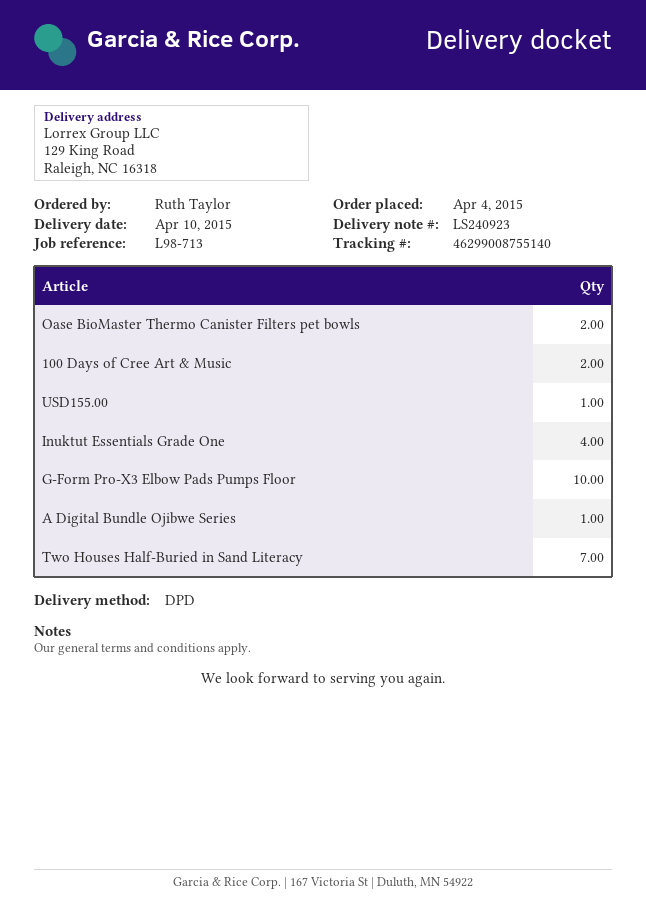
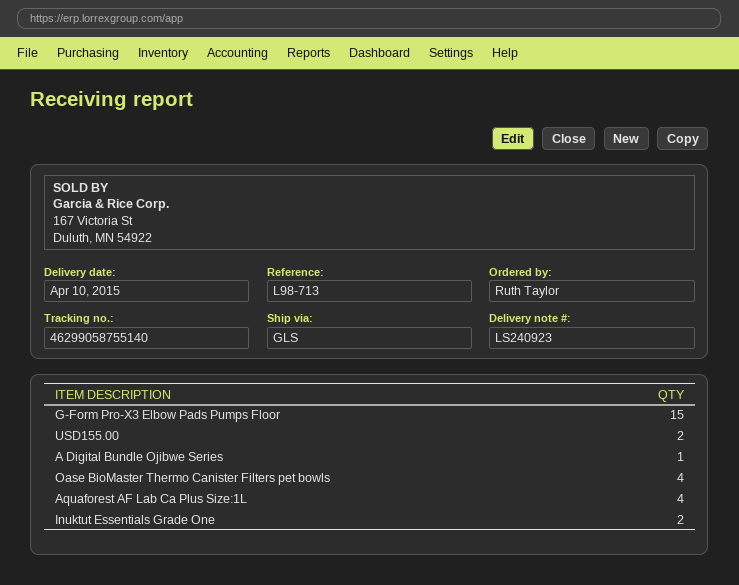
shipping method: DPD -> GLS
tracking number: 46299008755140 -> 46299058755140
Oase BioMaster Thermo Canister Filters pet bowls: 2 -> 4
100 Days of Cree Art & Music: 2 -> none
USD155.00: 1 -> 2
Inuktut Essentials Grade One: 4 -> 2
G-Form Pro-X3 Elbow Pads Pumps Floor: 10 -> 15
Two Houses Half-Buried in Sand Literacy: 7 -> none
Aquaforest AF Lab Ca Plus Size:1L: none -> 4

